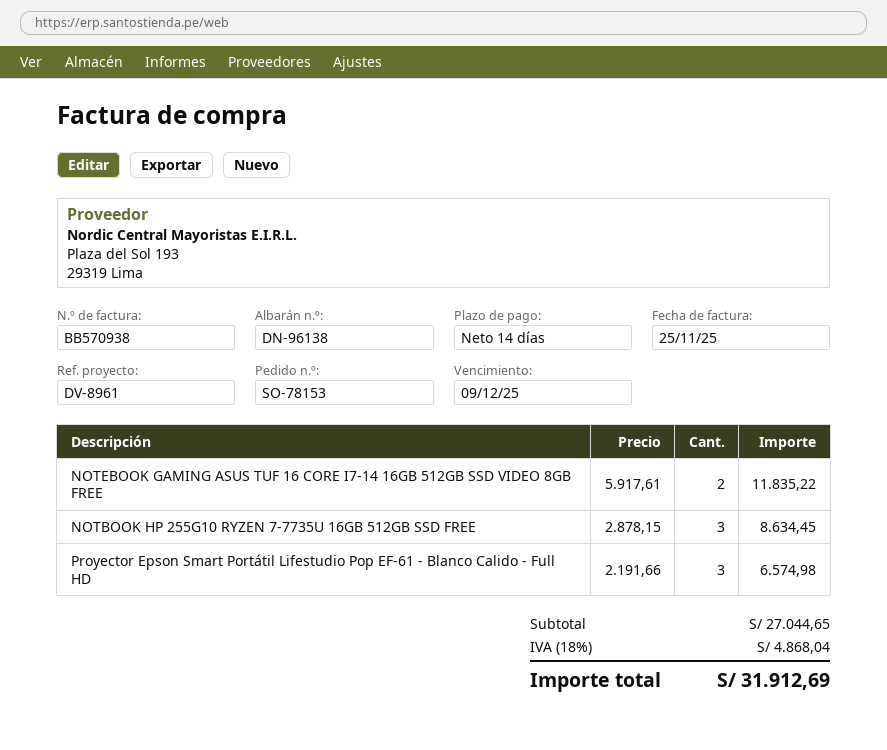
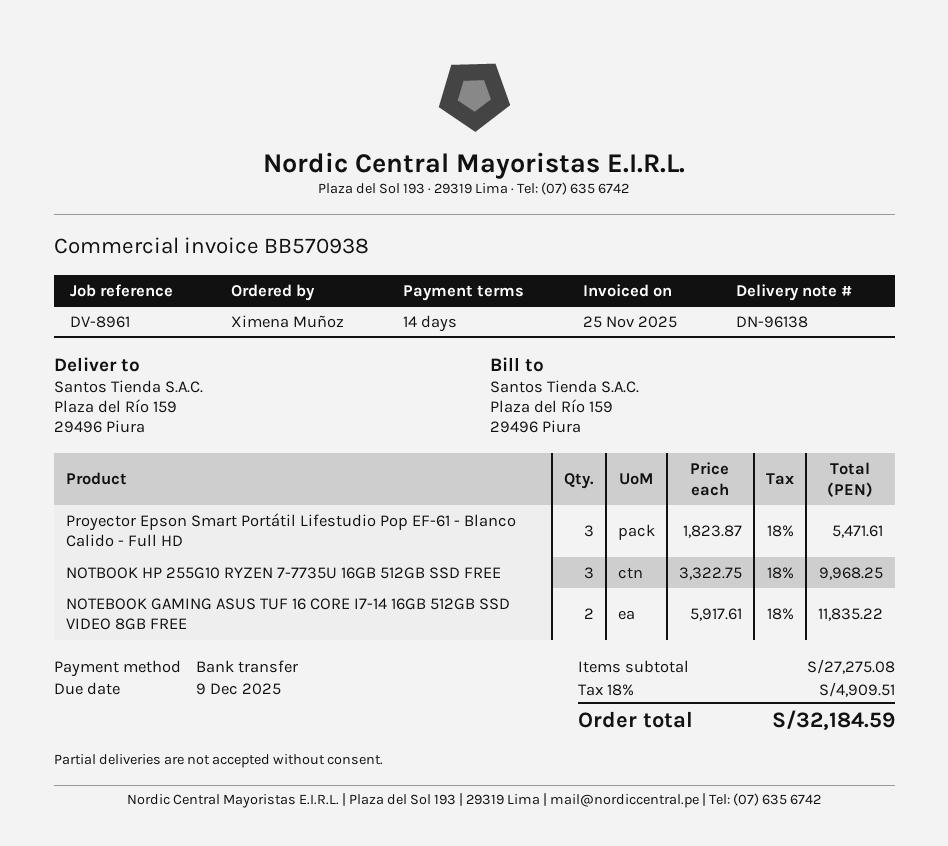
NOTBOOK HP 255G10 RYZEN 7-7735U 16GB 512GB SSD FREE: 3 x 2878.15 = 8634.45 -> 3 x 3322.75 = 9968.25
Proyector Epson Smart Portátil Lifestudio Pop EF-61 - Blanco Calido - Full HD: 3 x 2191.66 = 6574.98 -> 3 x 1823.87 = 5471.61
subtotal: 27044.65 -> 27275.08
tax: 18% = 4868.04 -> 18% = 4909.51
total: 31912.69 -> 32184.59

